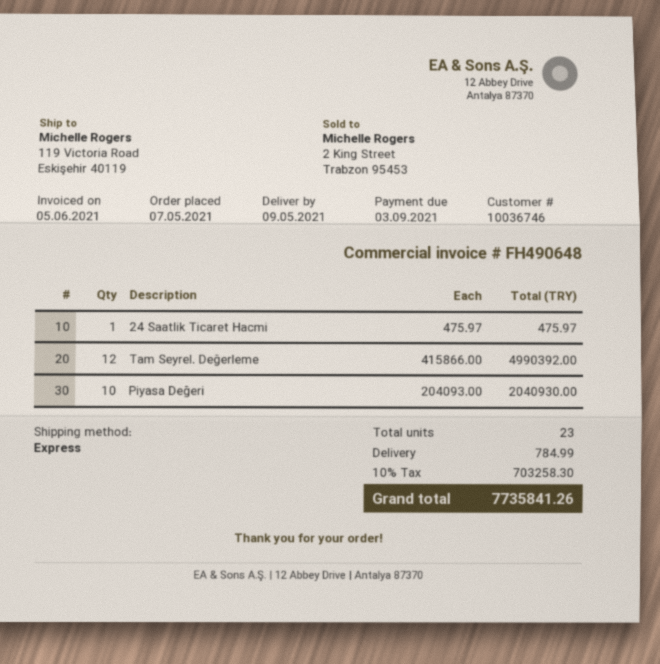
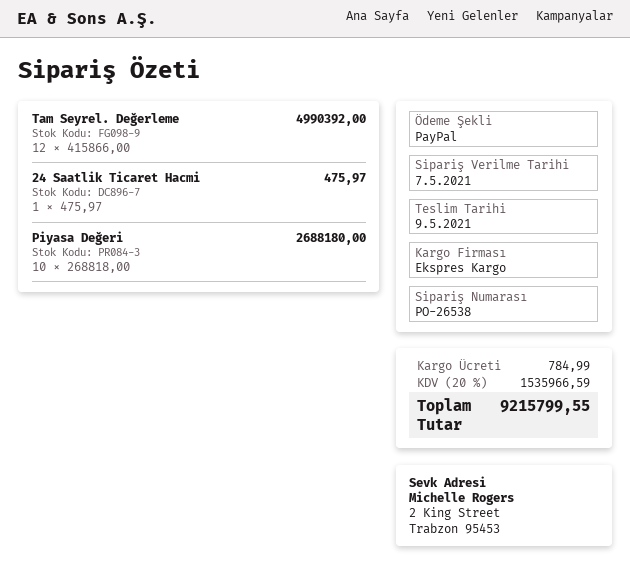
ship to: 119 Victoria Road, Eskişehir 40119 -> 2 King Street, Trabzon 95453
Piyasa Değeri: 10 x 204093.00 = 2040930.00 -> 10 x 268818.00 = 2688180.00
tax: 10% = 703258.30 -> 20% = 1535966.59
total: 7735841.26 -> 9215799.55

